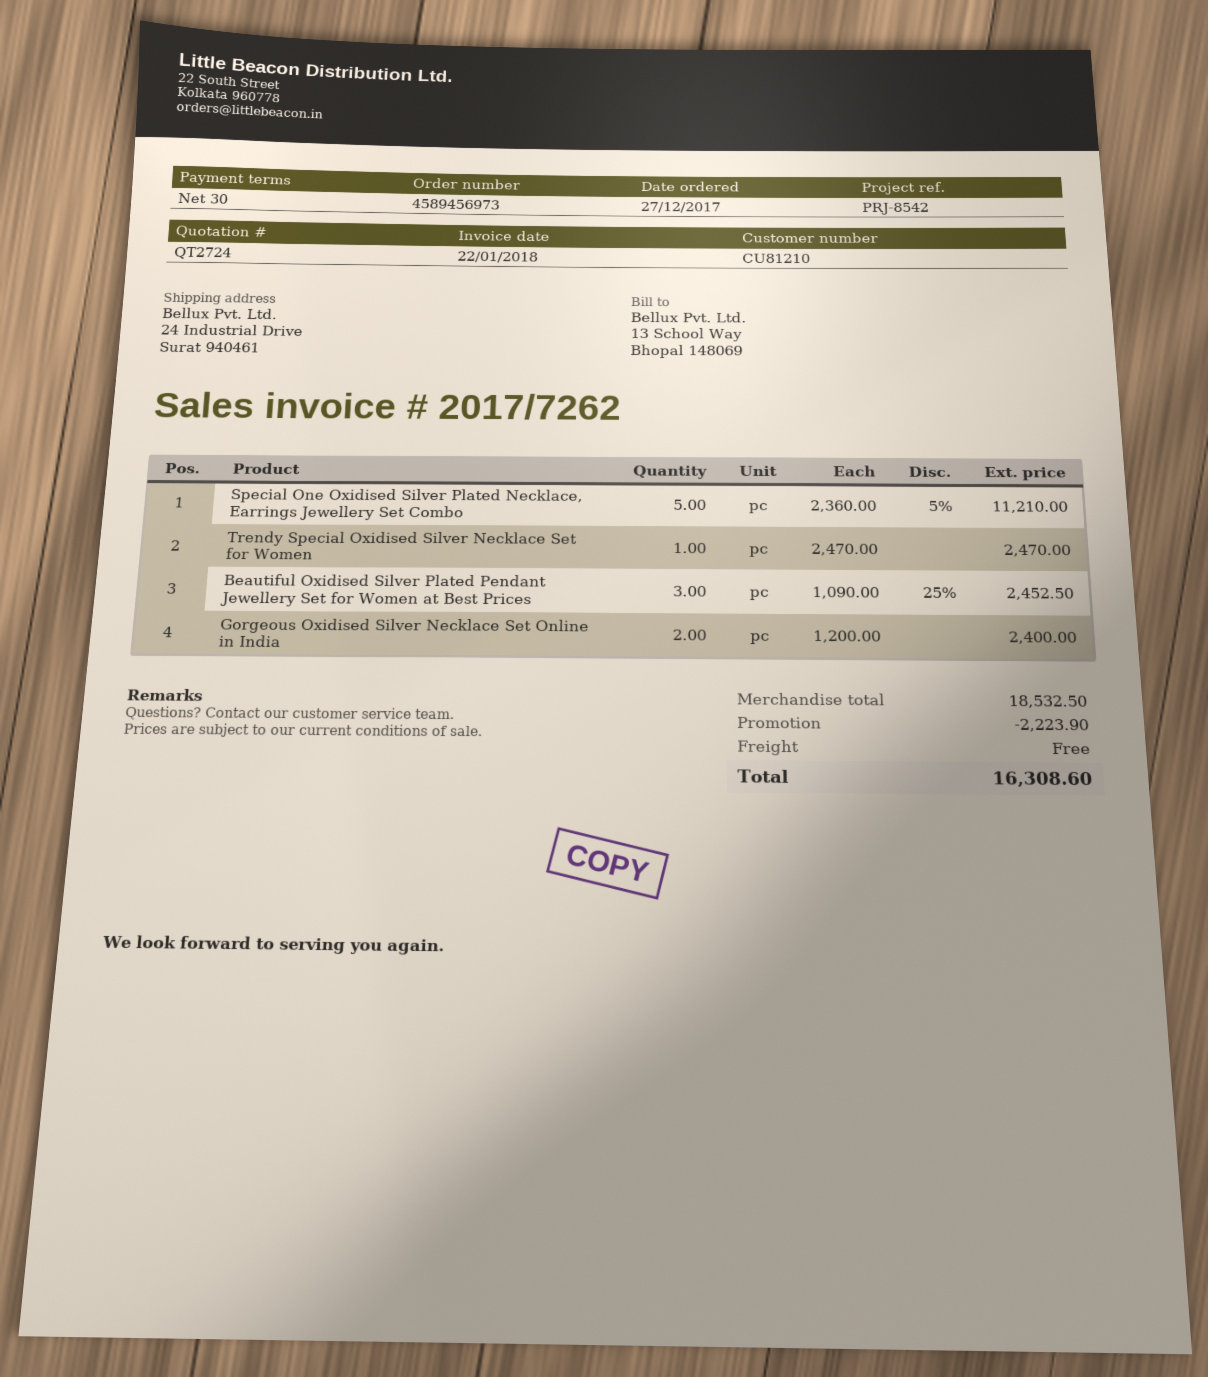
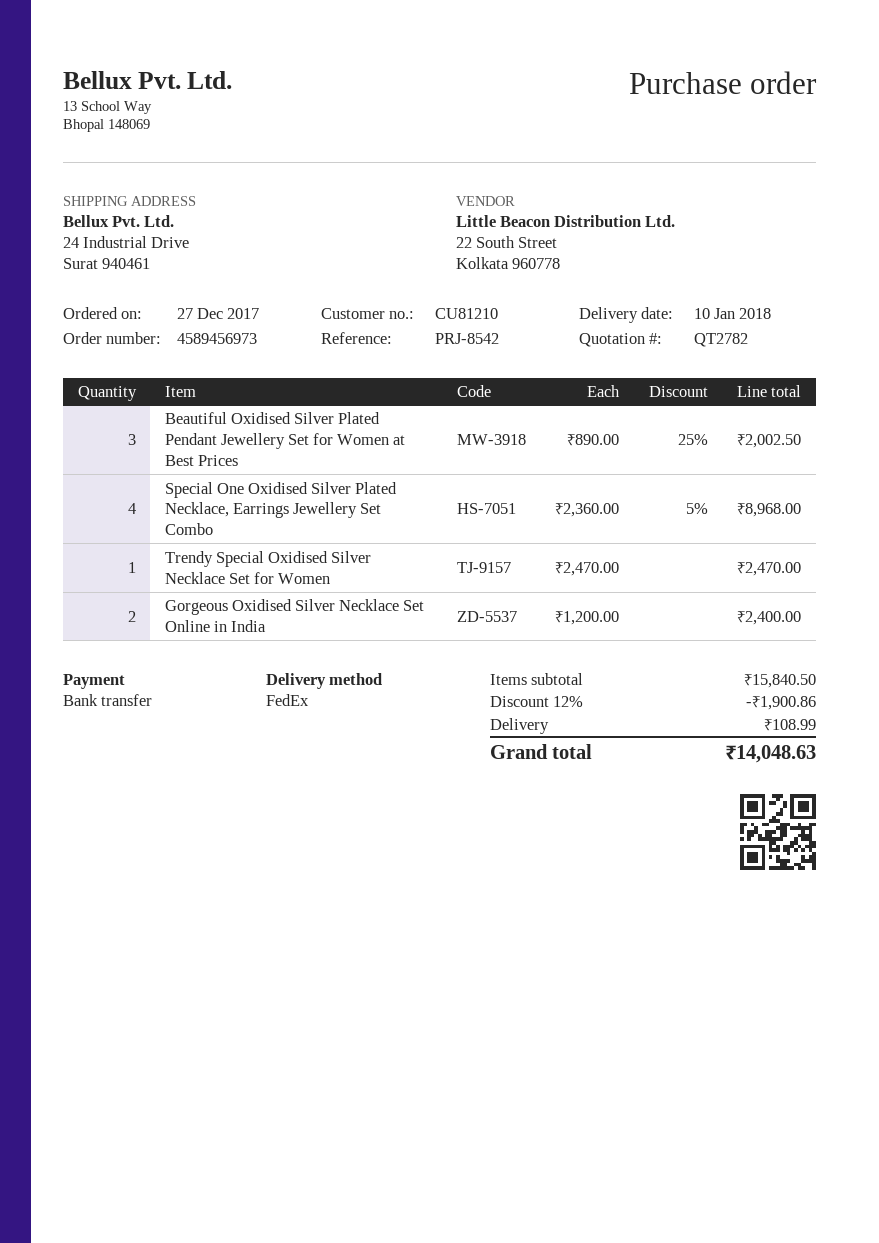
quote number: QT2724 -> QT2782
Special One Oxidised Silver Plated Necklace, Earrings Jewellery Set Combo: 5 x 2360.00 - 5% = 11210.00 -> 4 x 2360.00 - 5% = 8968.00
Beautiful Oxidised Silver Plated Pendant Jewellery Set for Women at Best Prices: 3 x 1090.00 - 25% = 2452.50 -> 3 x 890.00 - 25% = 2002.50
subtotal: 18532.50 -> 15840.50
discount: 2223.90 -> 1900.86
shipping: 0.00 -> 108.99
total: 16308.60 -> 14048.63

